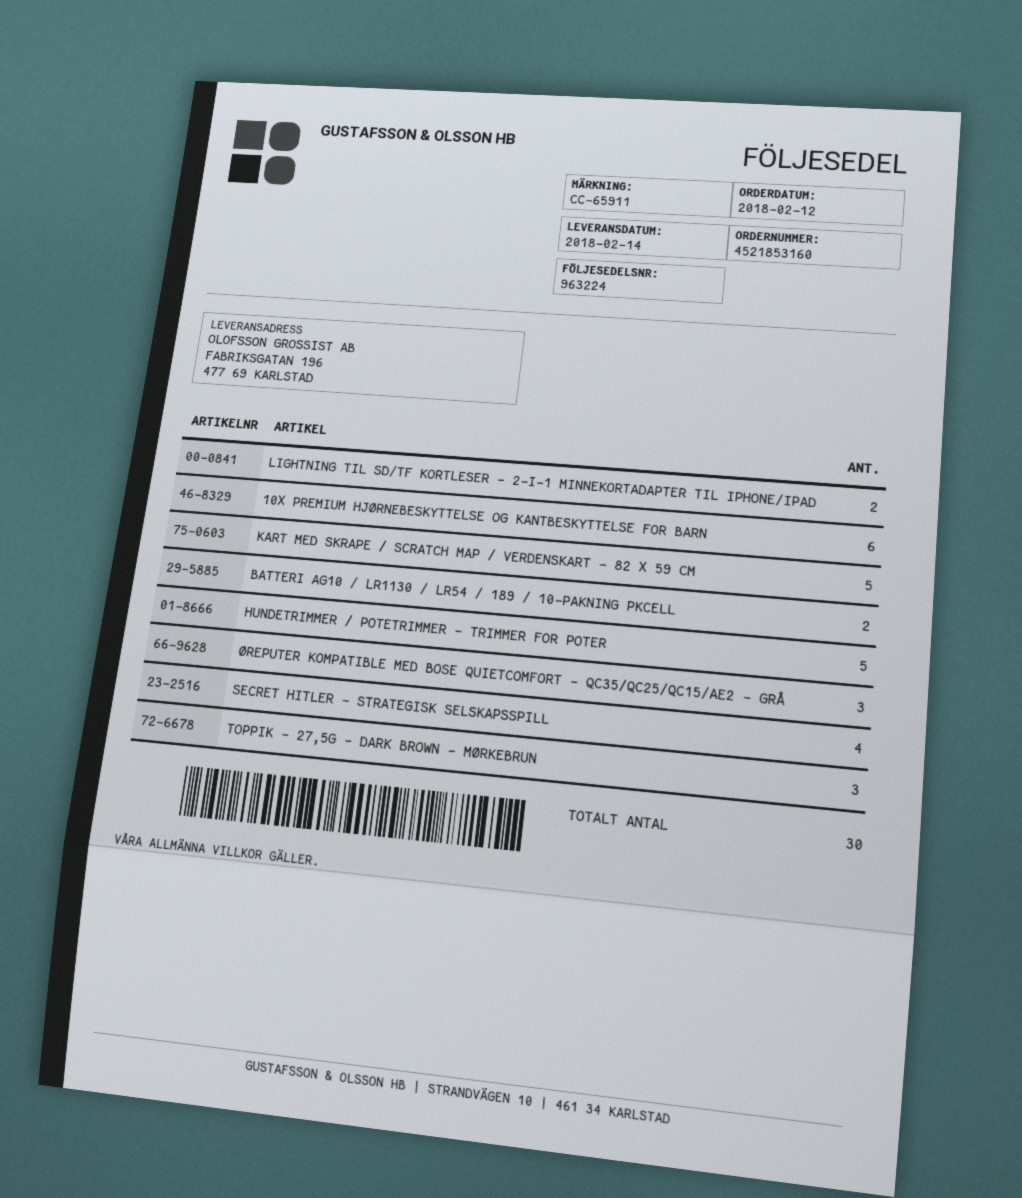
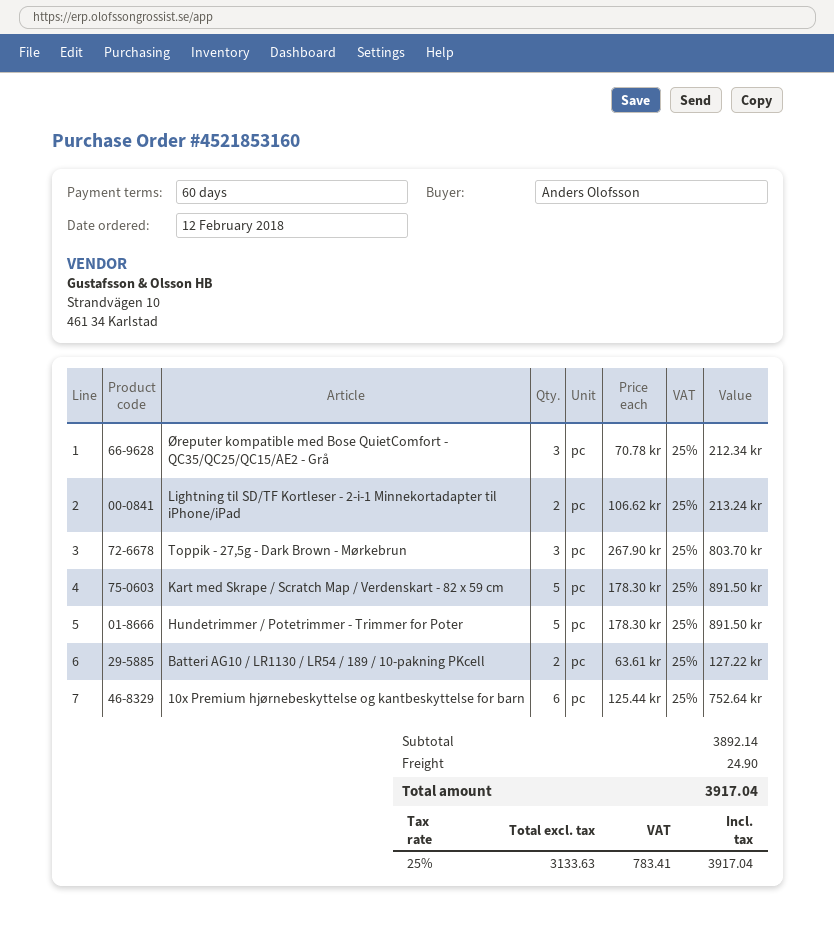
SECRET HITLER - STRATEGISK SELSKAPSSPILL: 4 -> none

